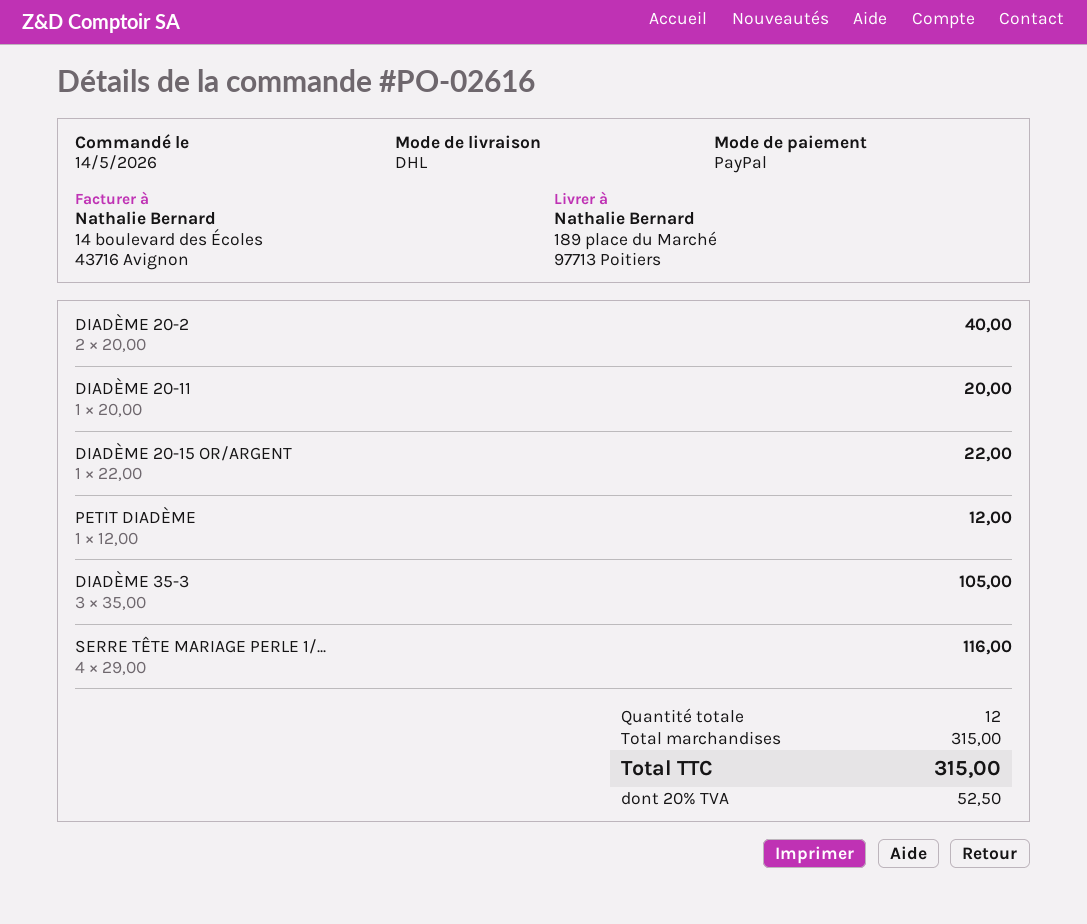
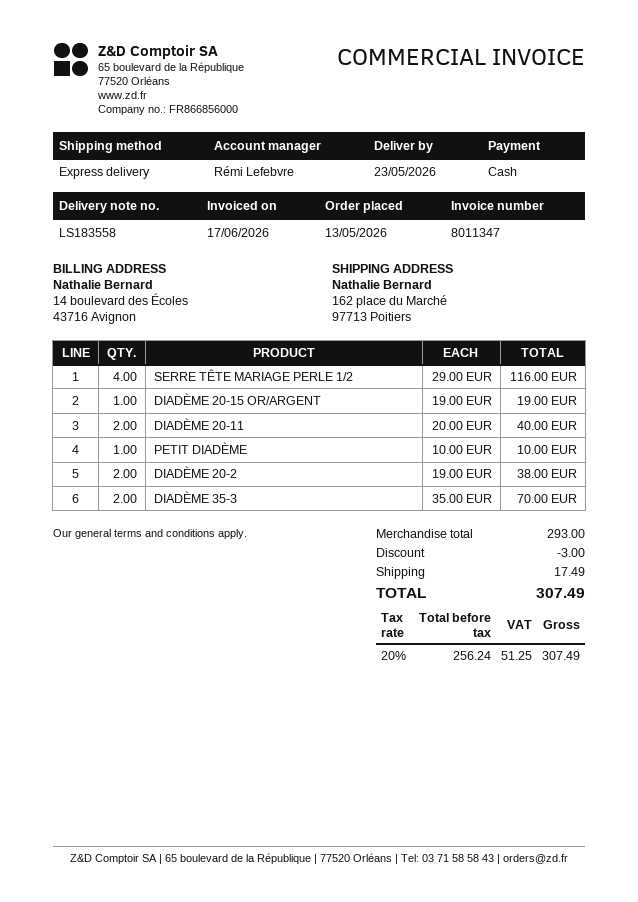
order date: 2026-05-14 -> 2026-05-13
payment method: PayPal -> cash
shipping method: DHL -> express
ship to: 189 place du Marché, 97713 Poitiers -> 162 place du Marché, 97713 Poitiers
DIADÈME 20-2: 2 x 20.00 = 40.00 -> 2 x 19.00 = 38.00
DIADÈME 20-11: 1 x 20.00 = 20.00 -> 2 x 20.00 = 40.00
DIADÈME 20-15 OR/ARGENT: 1 x 22.00 = 22.00 -> 1 x 19.00 = 19.00
PETIT DIADÈME: 1 x 12.00 = 12.00 -> 1 x 10.00 = 10.00
DIADÈME 35-3: 3 x 35.00 = 105.00 -> 2 x 35.00 = 70.00
subtotal: 315.00 -> 293.00
discount: none -> 3.00
shipping: none -> 17.49
tax: 20% = 52.50 -> 20% = 51.25
total: 315.00 -> 307.49

